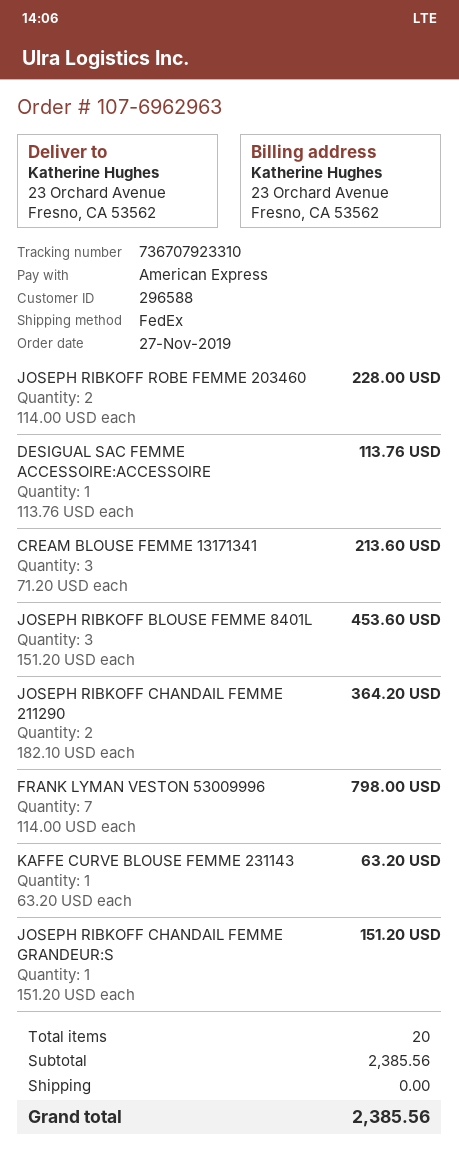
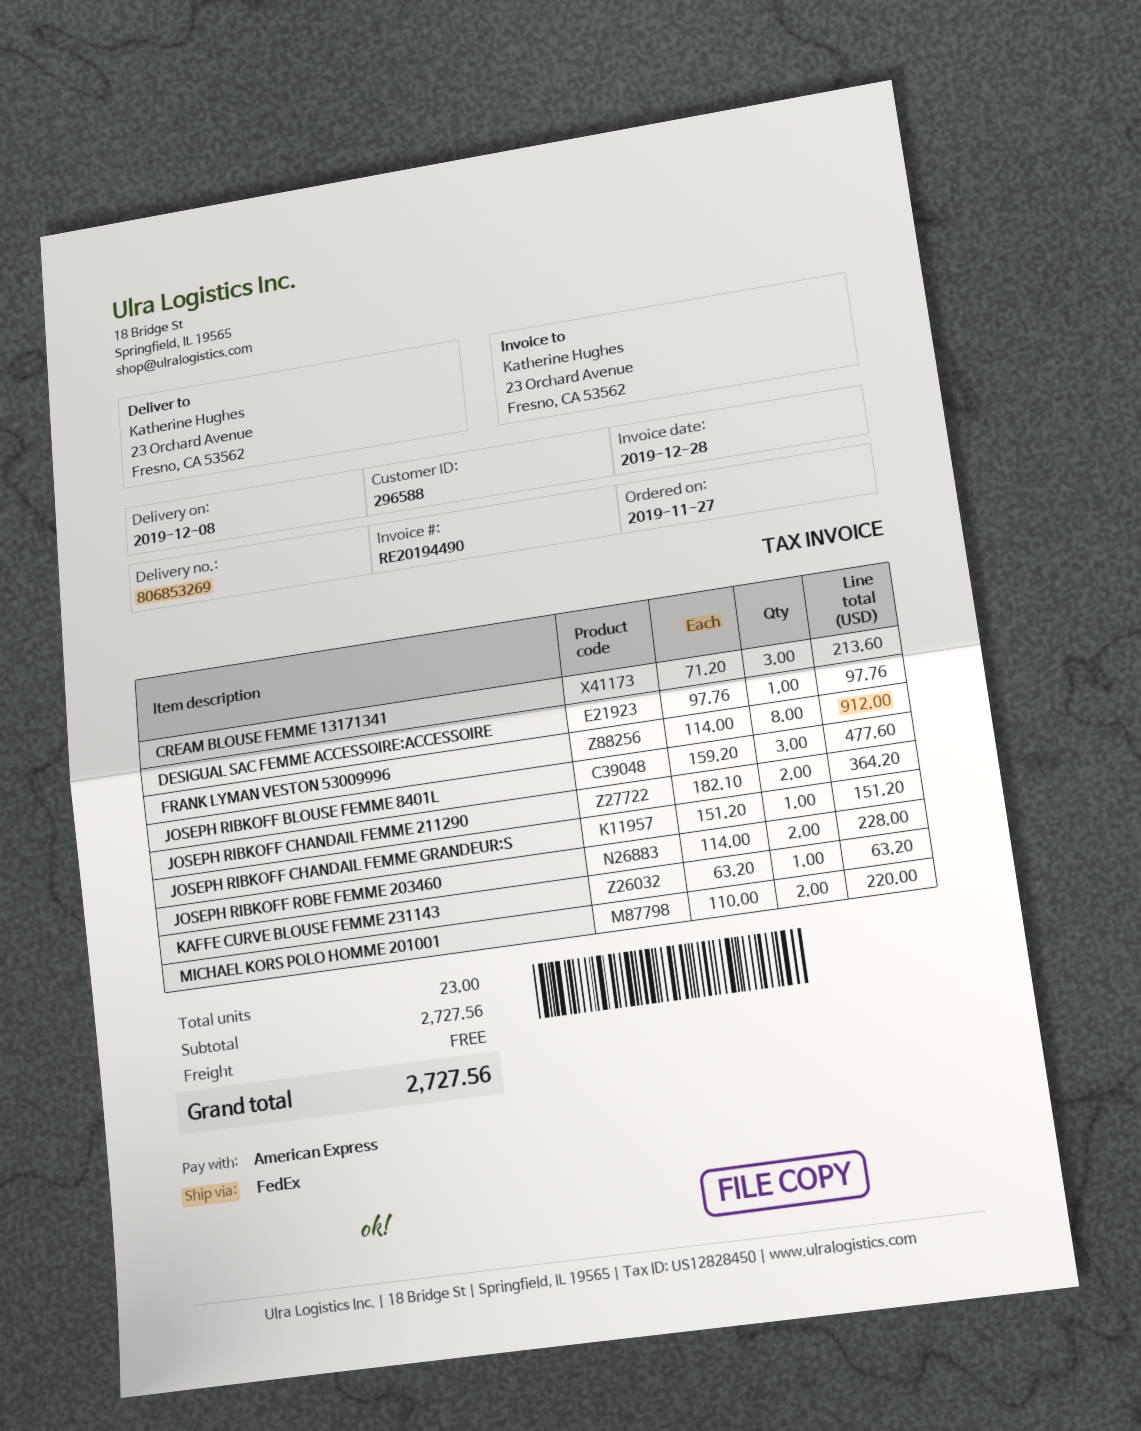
DESIGUAL SAC FEMME ACCESSOIRE:ACCESSOIRE: 1 x 113.76 = 113.76 -> 1 x 97.76 = 97.76
JOSEPH RIBKOFF BLOUSE FEMME 8401L: 3 x 151.20 = 453.60 -> 3 x 159.20 = 477.60
FRANK LYMAN VESTON 53009996: 7 x 114.00 = 798.00 -> 8 x 114.00 = 912.00
MICHAEL KORS POLO HOMME 201001: none -> 2 x 110.00 = 220.00
total quantity: 20 -> 23
subtotal: 2385.56 -> 2727.56
total: 2385.56 -> 2727.56

